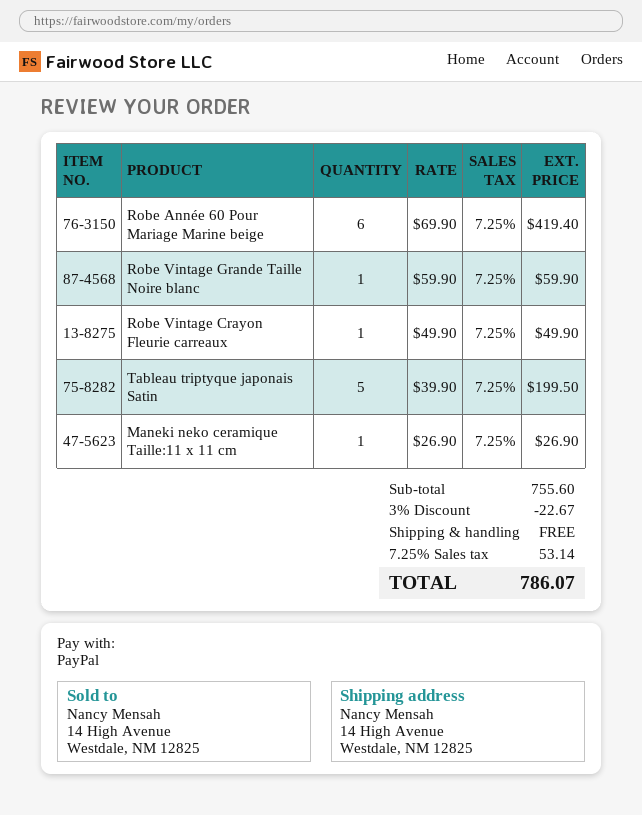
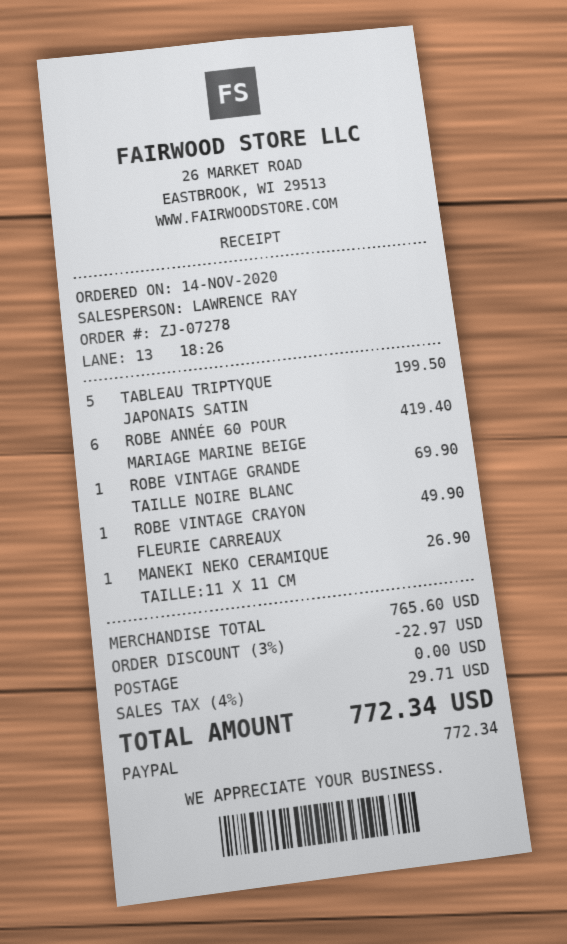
Robe Vintage Grande Taille Noire blanc: 1 for 59.90 -> 1 for 69.90
subtotal: 755.60 -> 765.60
discount: 3% = 22.67 -> 3% = 22.97
tax: 7.25% = 53.14 -> 4% = 29.71
total: 786.07 -> 772.34

